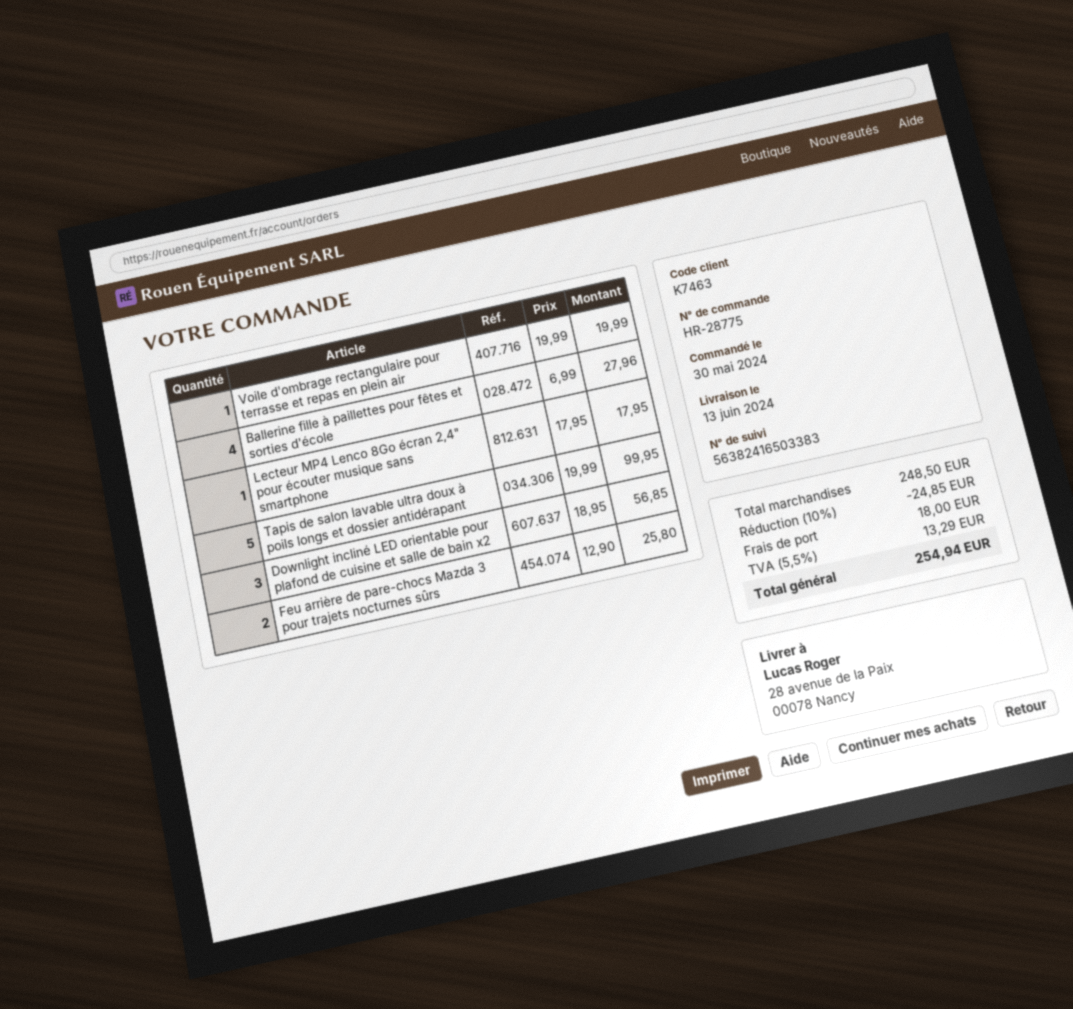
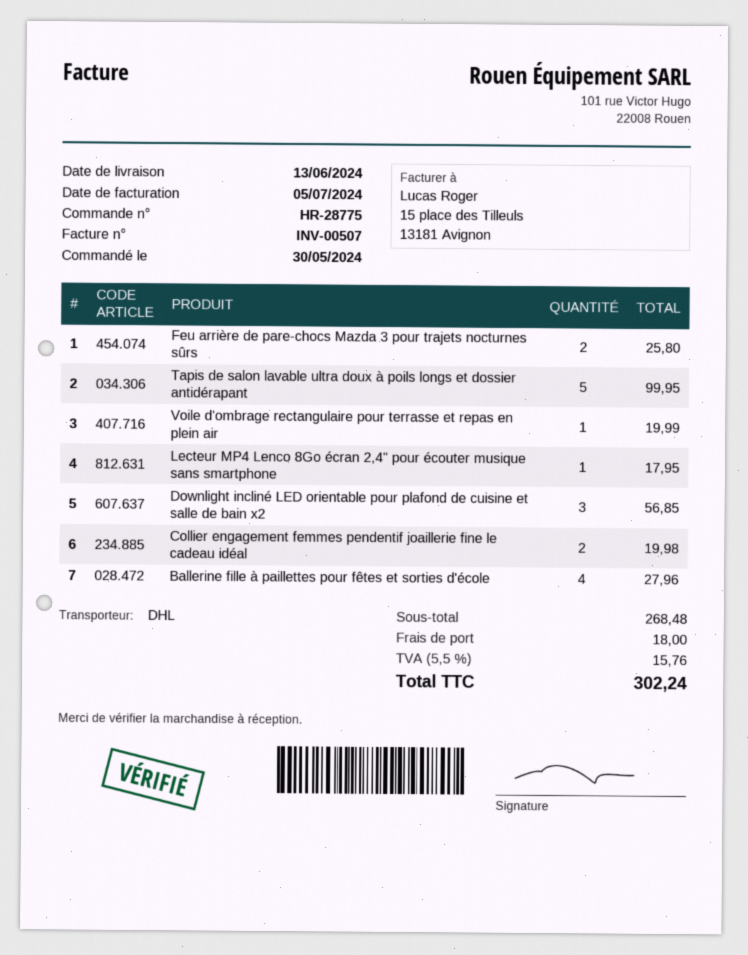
Collier engagement femmes pendentif joaillerie fine le cadeau idéal: none -> 2 for 19.98
subtotal: 248.50 -> 268.48
discount: 10% = 24.85 -> none
tax: 5.5% = 13.29 -> 5.5% = 15.76
total: 254.94 -> 302.24

